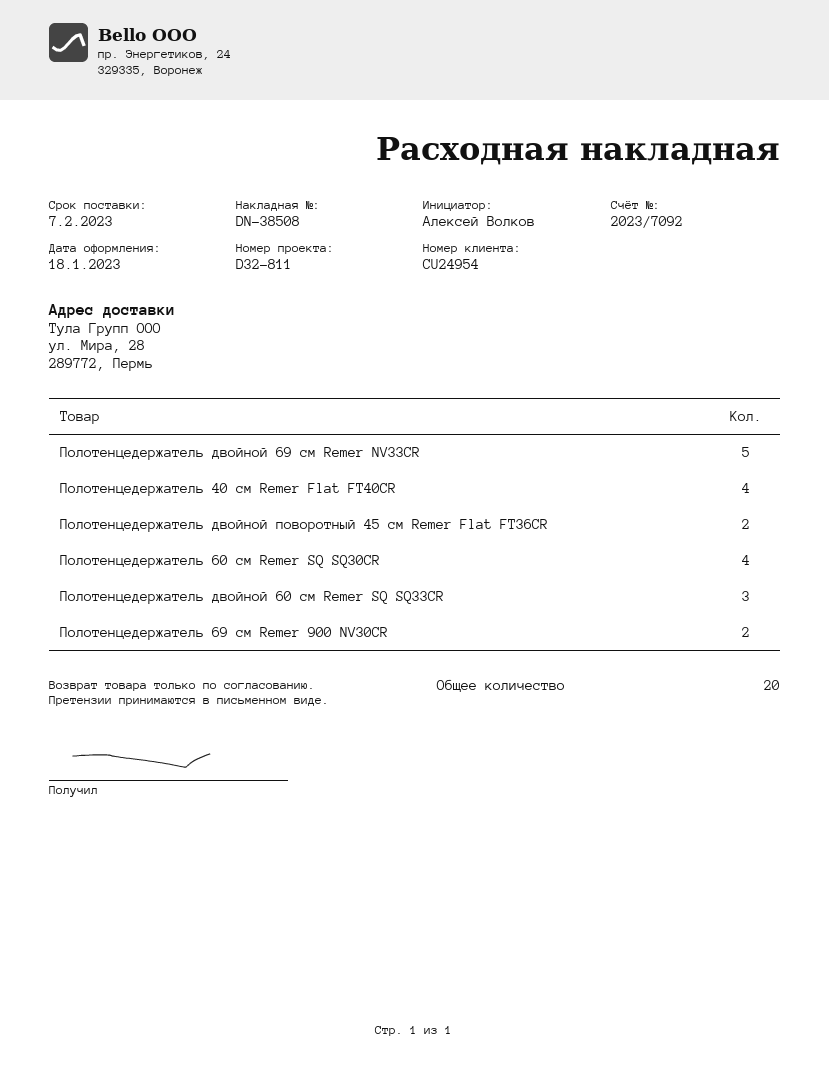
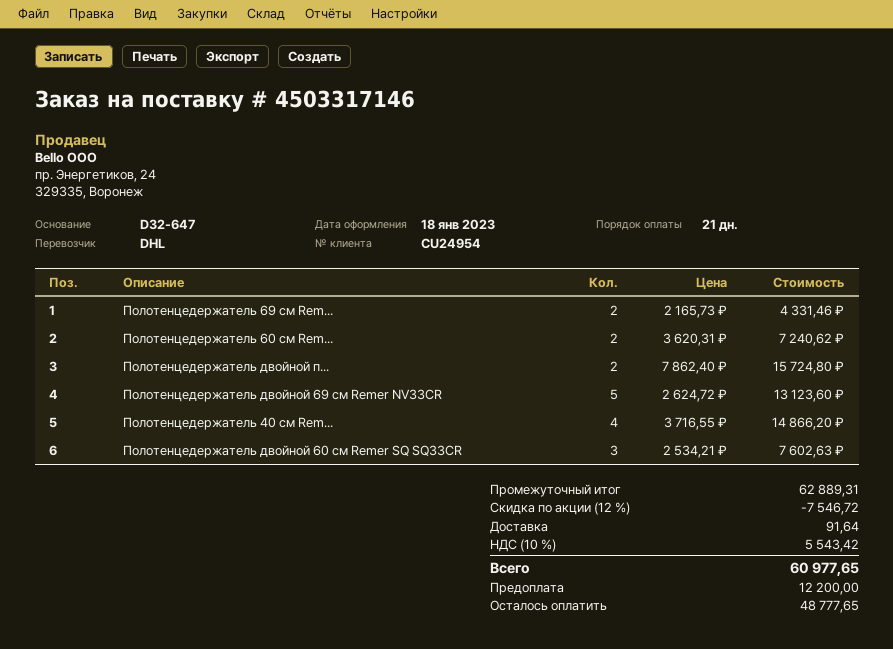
reference: D32-811 -> D32-647
Полотенцедержатель 60 см Remer SQ SQ30CR: 4 -> 2

